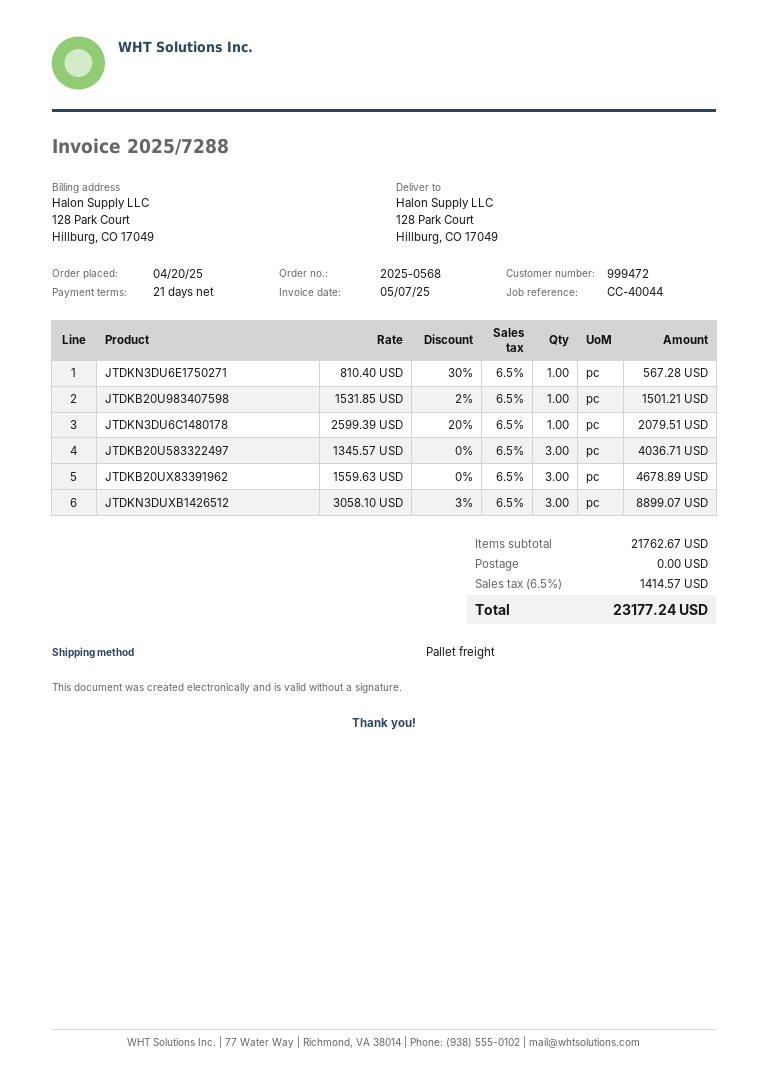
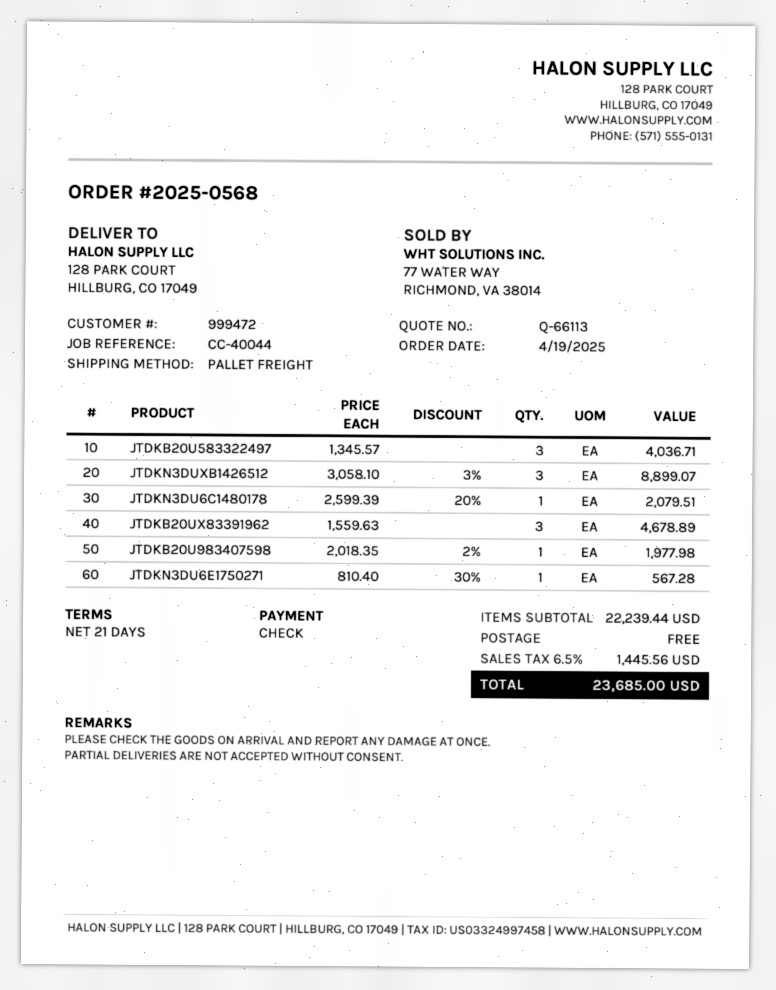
order date: 2025-04-20 -> 2025-04-19
JTDKB20U983407598: 1 x 1531.85 - 2% = 1501.21 -> 1 x 2018.35 - 2% = 1977.98
subtotal: 21762.67 -> 22239.44
tax: 6.5% = 1414.57 -> 6.5% = 1445.56
total: 23177.24 -> 23685.00

